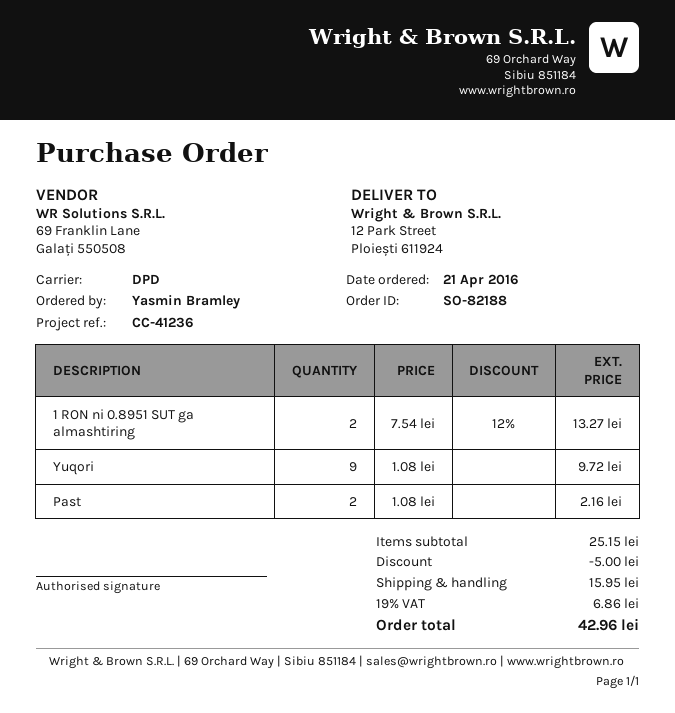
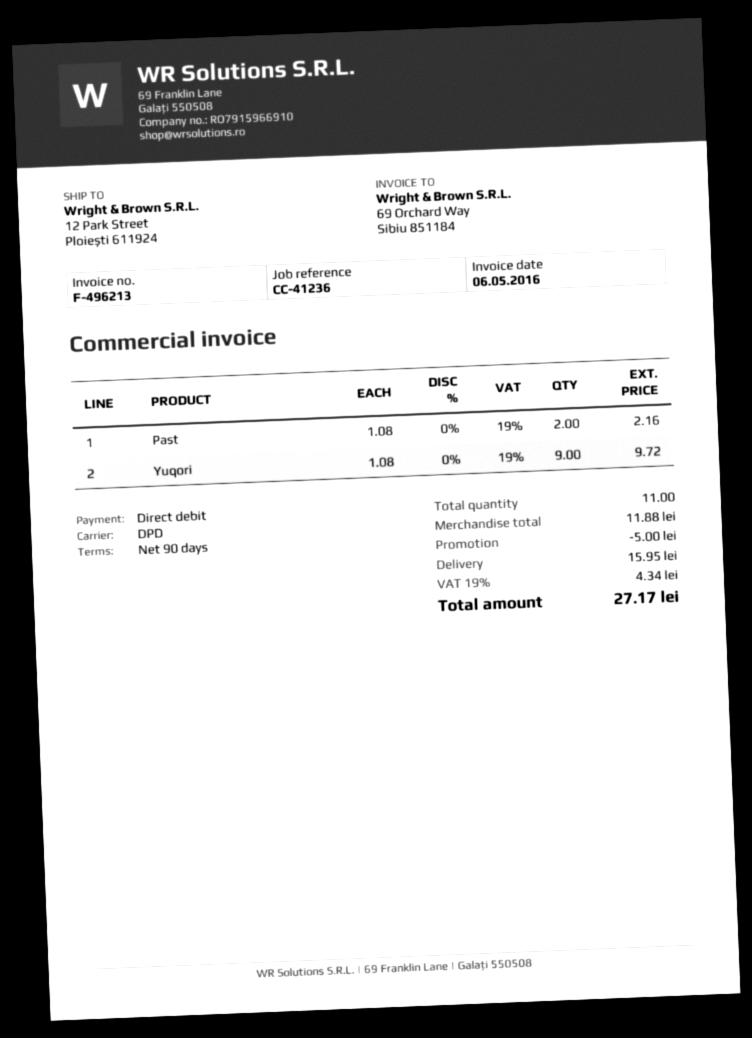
1 RON ni 0.8951 SUT ga almashtiring: 2 x 7.54 - 12% = 13.27 -> none
subtotal: 25.15 -> 11.88
tax: 19% = 6.86 -> 19% = 4.34
total: 42.96 -> 27.17

